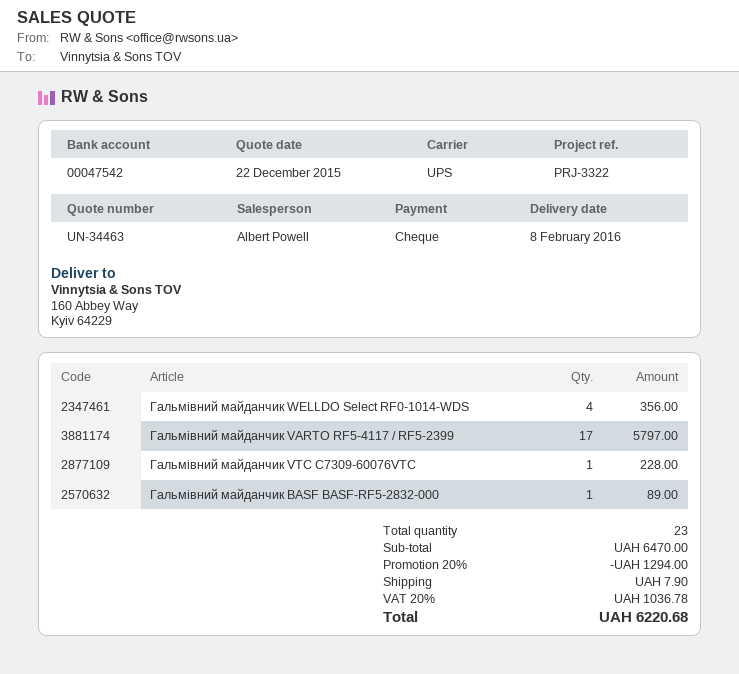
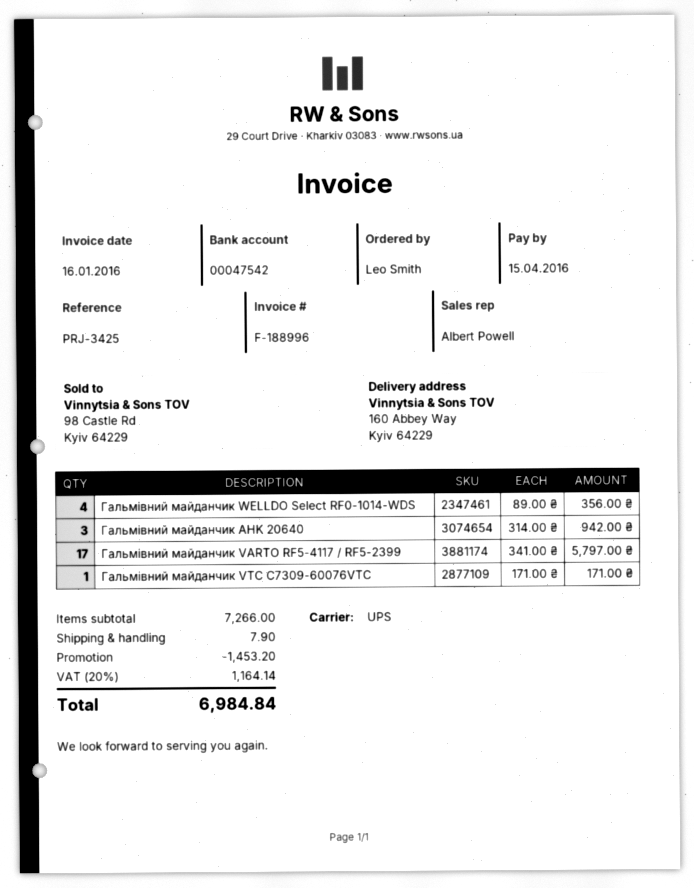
reference: PRJ-3322 -> PRJ-3425
Гальмівний майданчик VTC C7309-60076VTC: 1 for 228.00 -> 1 for 171.00
Гальмівний майданчик BASF BASF-RF5-2832-000: 1 for 89.00 -> none
Гальмівний майданчик AHK 20640: none -> 3 for 942.00
subtotal: 6470.00 -> 7266.00
discount: 1294.00 -> 1453.20
tax: 20% = 1036.78 -> 20% = 1164.14
total: 6220.68 -> 6984.84

